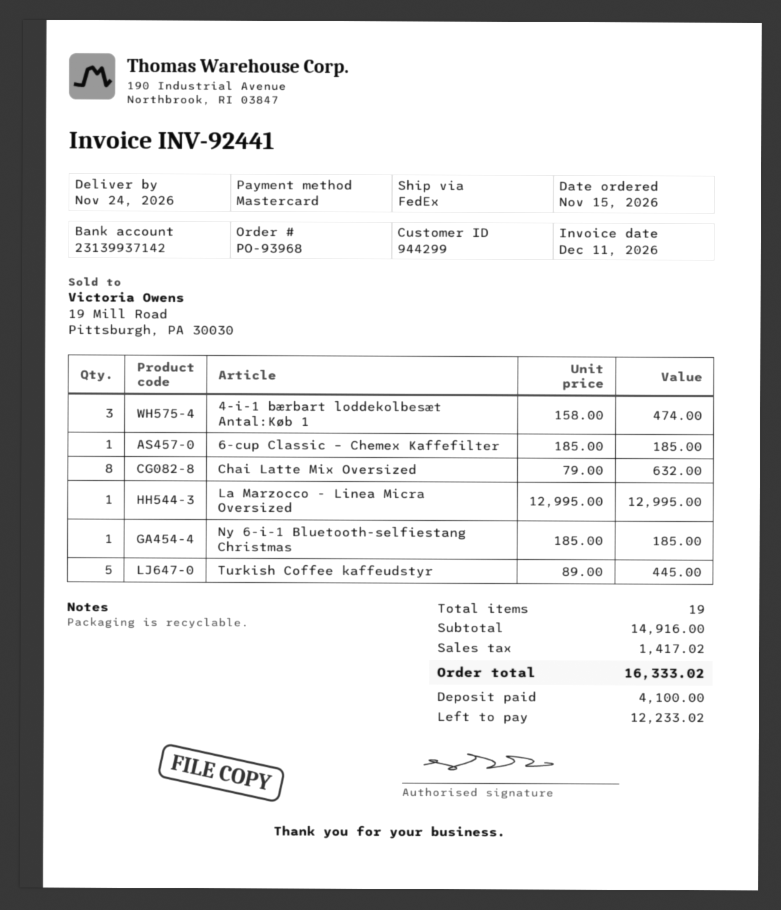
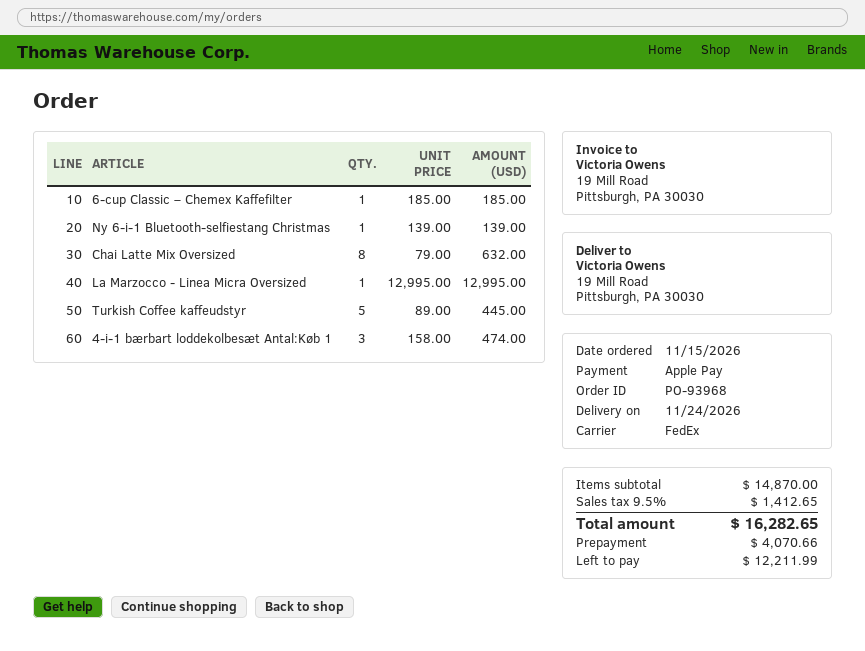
payment method: Mastercard -> Apple Pay
Ny 6-i-1 Bluetooth-selfiestang Christmas: 1 x 185.00 = 185.00 -> 1 x 139.00 = 139.00
subtotal: 14916.00 -> 14870.00
tax: 1417.02 -> 1412.65
total: 16333.02 -> 16282.65
deposit: 4100.00 -> 4070.66
balance: 12233.02 -> 12211.99

